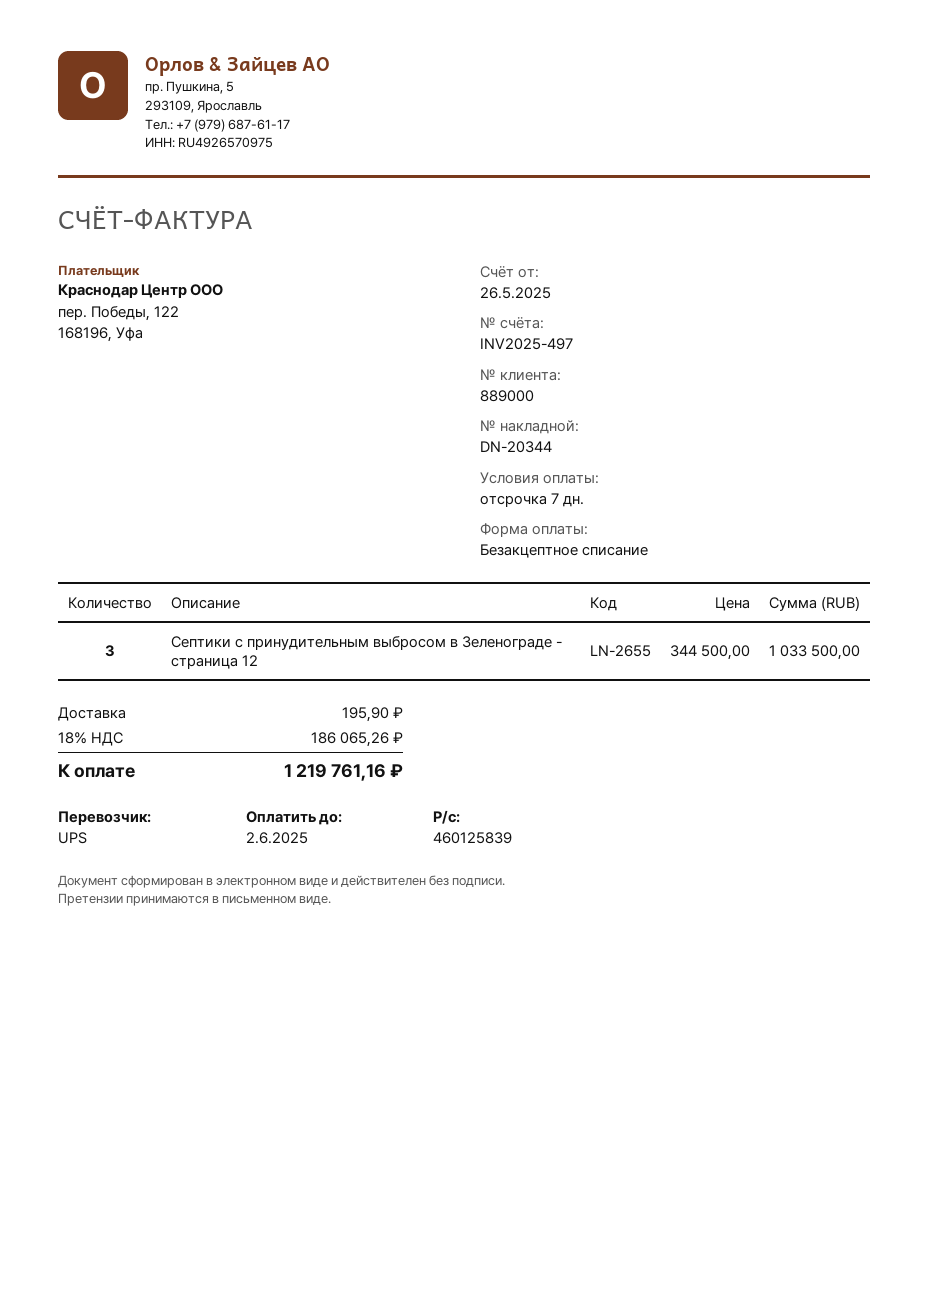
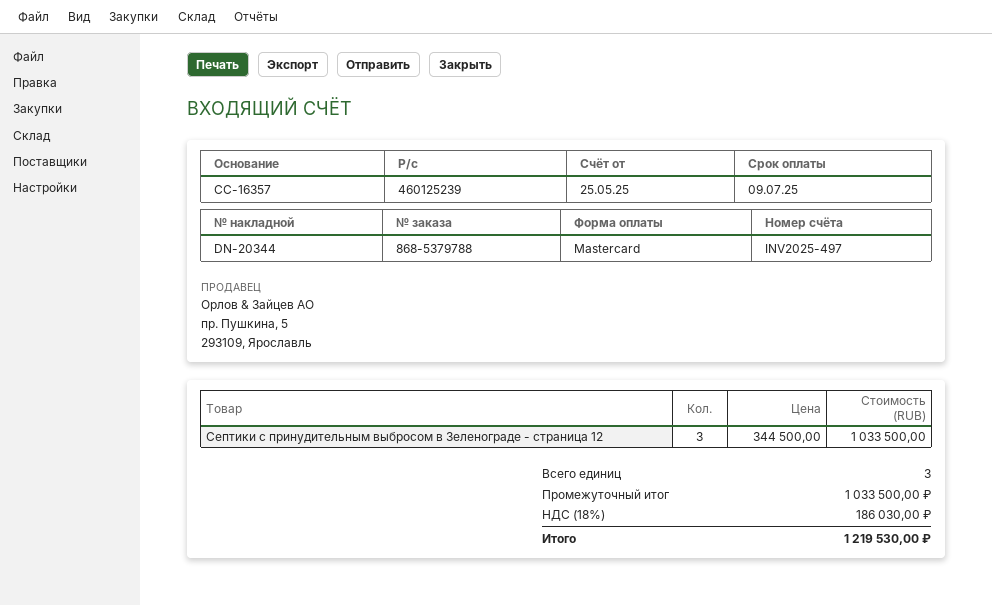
invoice date: 2025-05-26 -> 2025-05-25
due date: 2025-06-02 -> 2025-07-09
payment method: direct debit -> Mastercard
bank account: 460125839 -> 460125239
shipping: 195.90 -> none
tax: 18% = 186065.26 -> 18% = 186030.00
total: 1219761.16 -> 1219530.00

